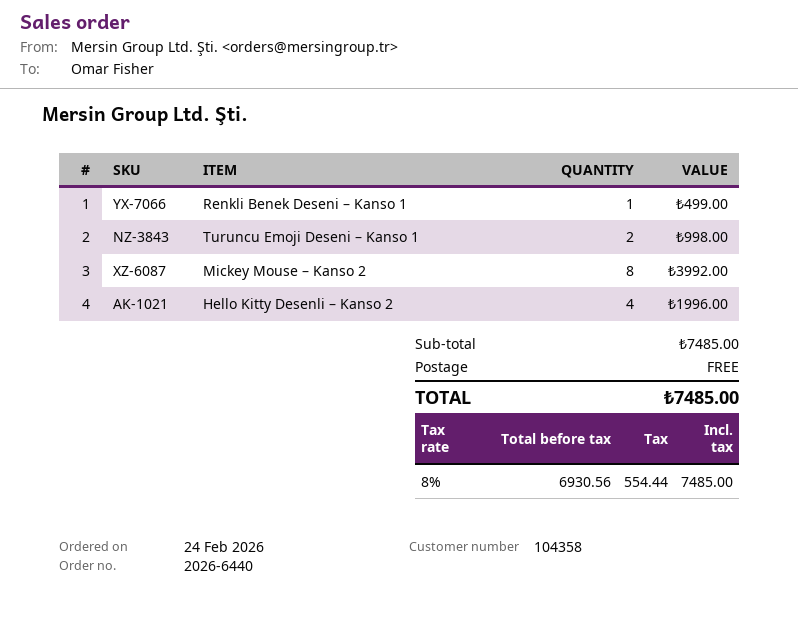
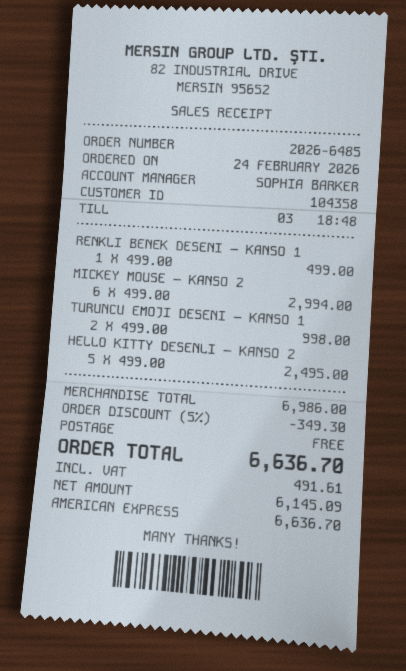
order number: 2026-6440 -> 2026-6485
Mickey Mouse – Kanso 2: 8 for 3992.00 -> 6 for 2994.00
Hello Kitty Desenli – Kanso 2: 4 for 1996.00 -> 5 for 2495.00
subtotal: 7485.00 -> 6986.00
discount: none -> 5% = 349.30
net: 6930.56 -> 6145.09
tax: 554.44 -> 491.61
total: 7485.00 -> 6636.70

